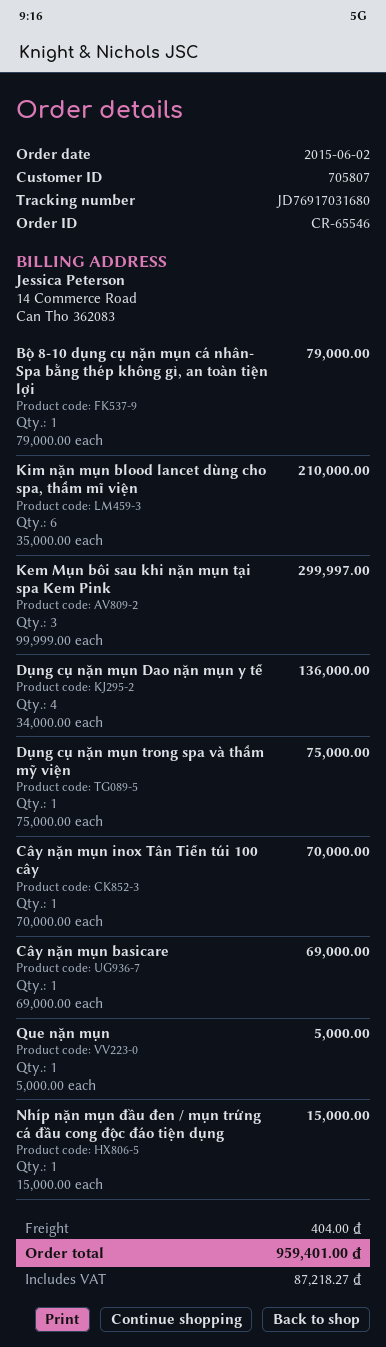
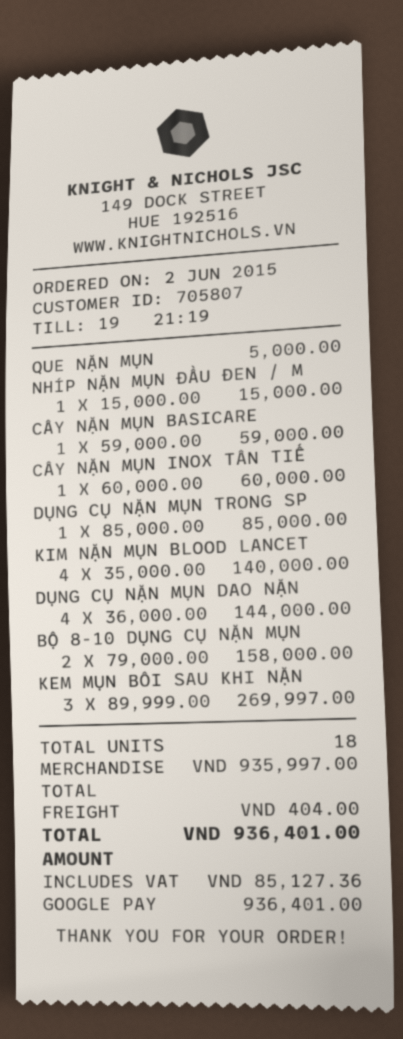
Bộ 8-10 dụng cụ nặn mụn cá nhân- Spa bằng thép không gỉ, an toàn tiện lợi: 1 x 79000.00 = 79000.00 -> 2 x 79000.00 = 158000.00
Kim nặn mụn blood lancet dùng cho spa, thẩm mĩ viện: 6 x 35000.00 = 210000.00 -> 4 x 35000.00 = 140000.00
Kem Mụn bôi sau khi nặn mụn tại spa Kem Pink: 3 x 99999.00 = 299997.00 -> 3 x 89999.00 = 269997.00
Dụng cụ nặn mụn Dao nặn mụn y tế: 4 x 34000.00 = 136000.00 -> 4 x 36000.00 = 144000.00
Dụng cụ nặn mụn trong spa và thẩm mỹ viện: 1 x 75000.00 = 75000.00 -> 1 x 85000.00 = 85000.00
Cây nặn mụn inox Tân Tiến túi 100 cây: 1 x 70000.00 = 70000.00 -> 1 x 60000.00 = 60000.00
Cây nặn mụn basicare: 1 x 69000.00 = 69000.00 -> 1 x 59000.00 = 59000.00
tax: 87218.27 -> 85127.36
total: 959401.00 -> 936401.00

